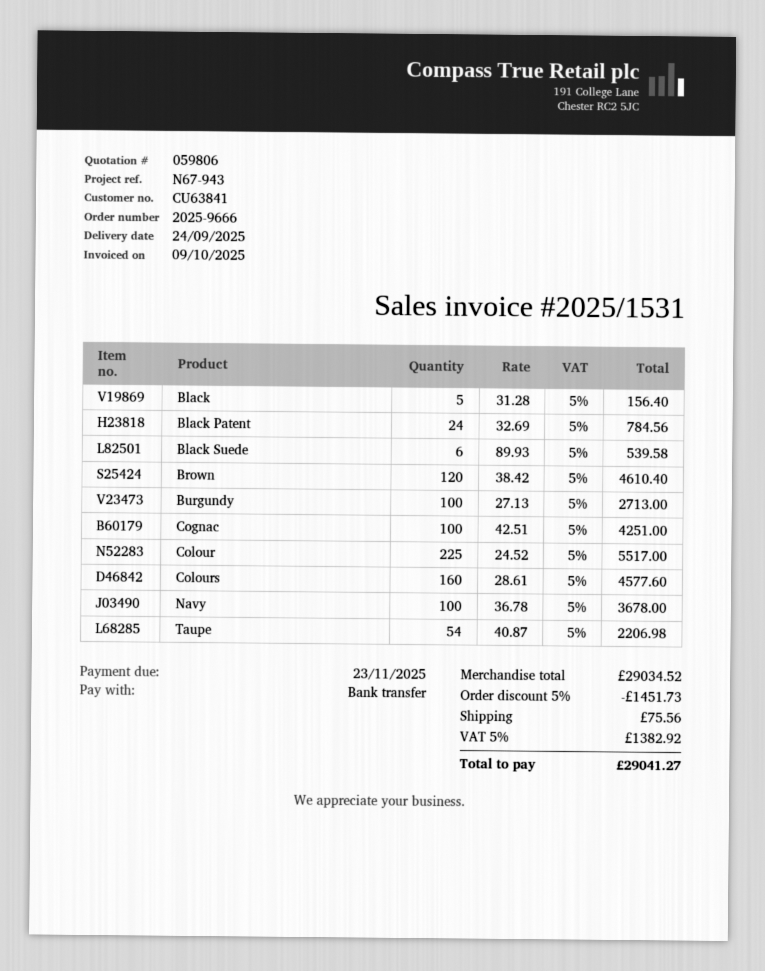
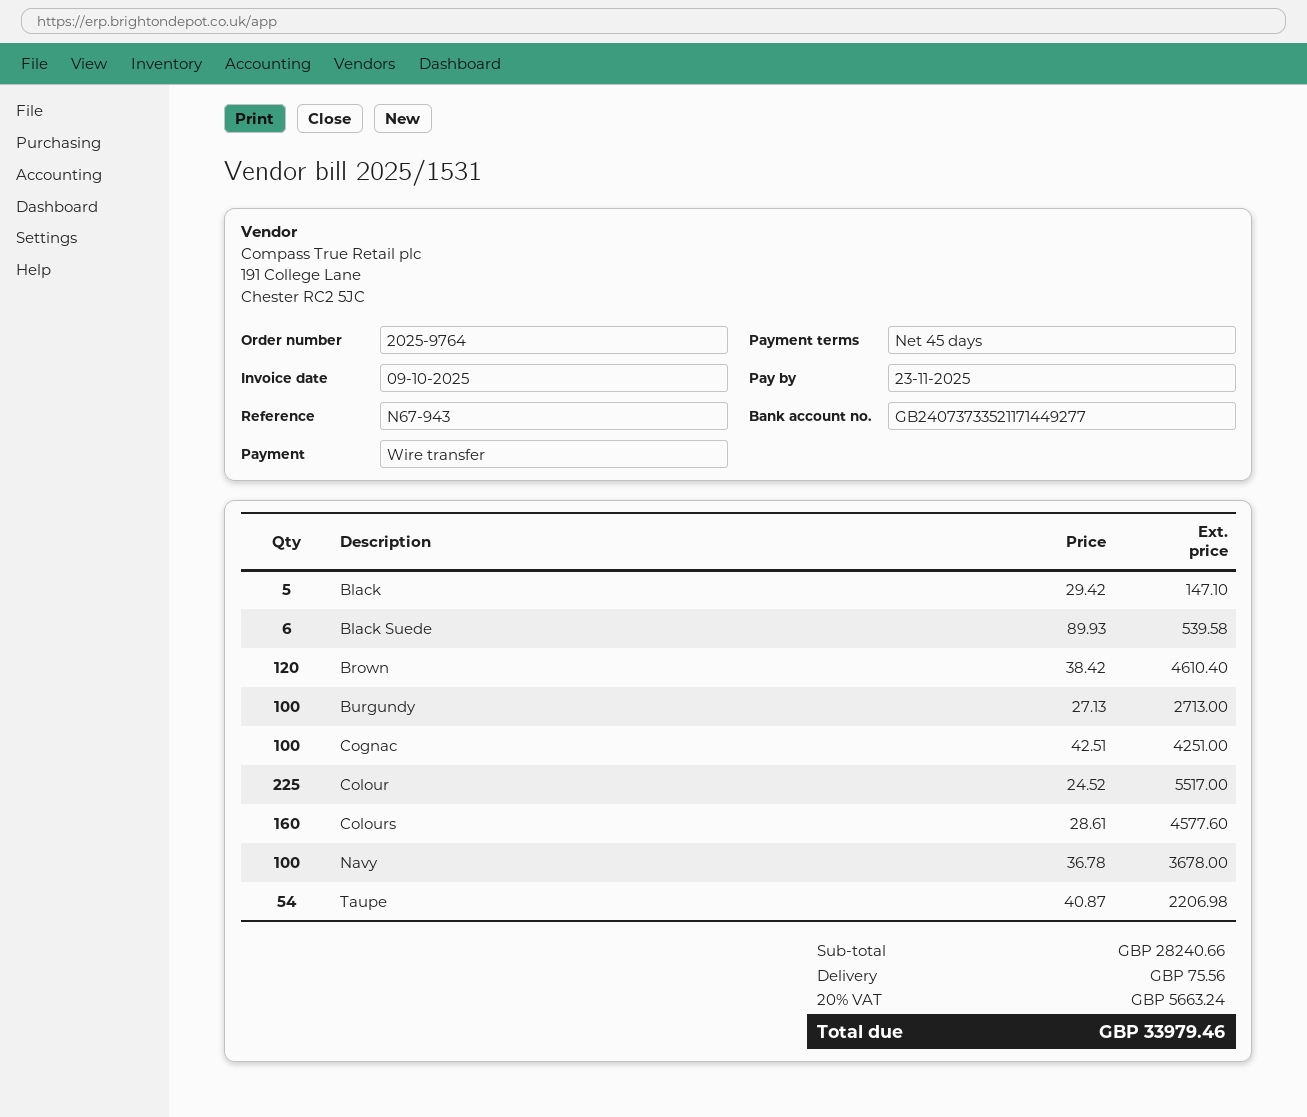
order number: 2025-9666 -> 2025-9764
Black: 5 x 31.28 = 156.40 -> 5 x 29.42 = 147.10
Black Patent: 24 x 32.69 = 784.56 -> none
subtotal: 29034.52 -> 28240.66
discount: 5% = 1451.73 -> none
tax: 5% = 1382.92 -> 20% = 5663.24
total: 29041.27 -> 33979.46

